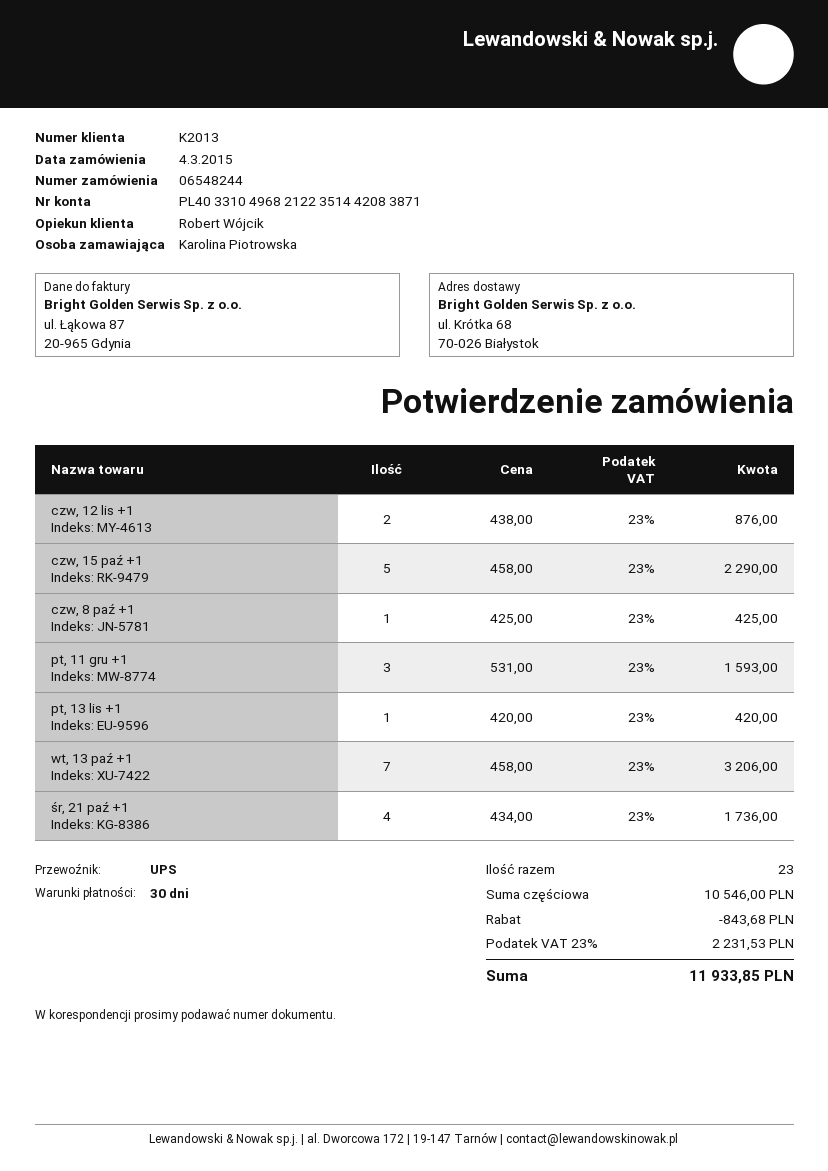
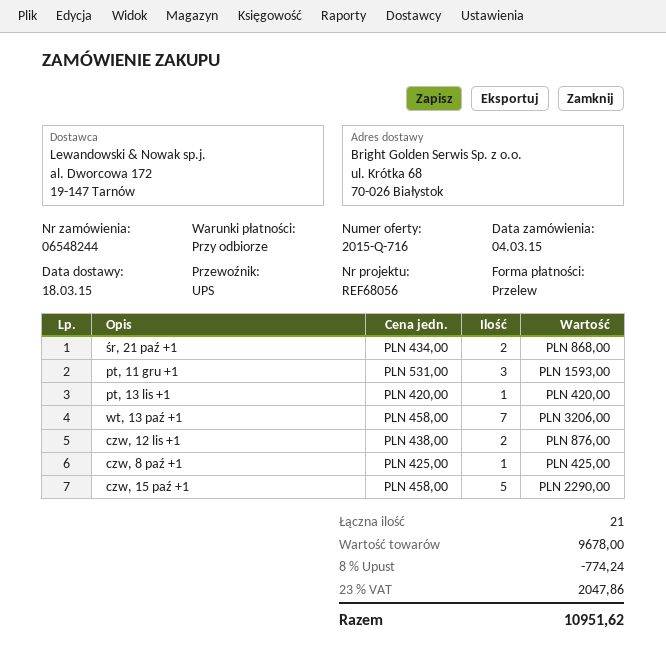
payment terms: 30 days -> on receipt
śr, 21 paź +1: 4 x 434.00 = 1736.00 -> 2 x 434.00 = 868.00
total quantity: 23 -> 21
subtotal: 10546.00 -> 9678.00
discount: 843.68 -> 774.24
tax: 23% = 2231.53 -> 23% = 2047.86
total: 11933.85 -> 10951.62

